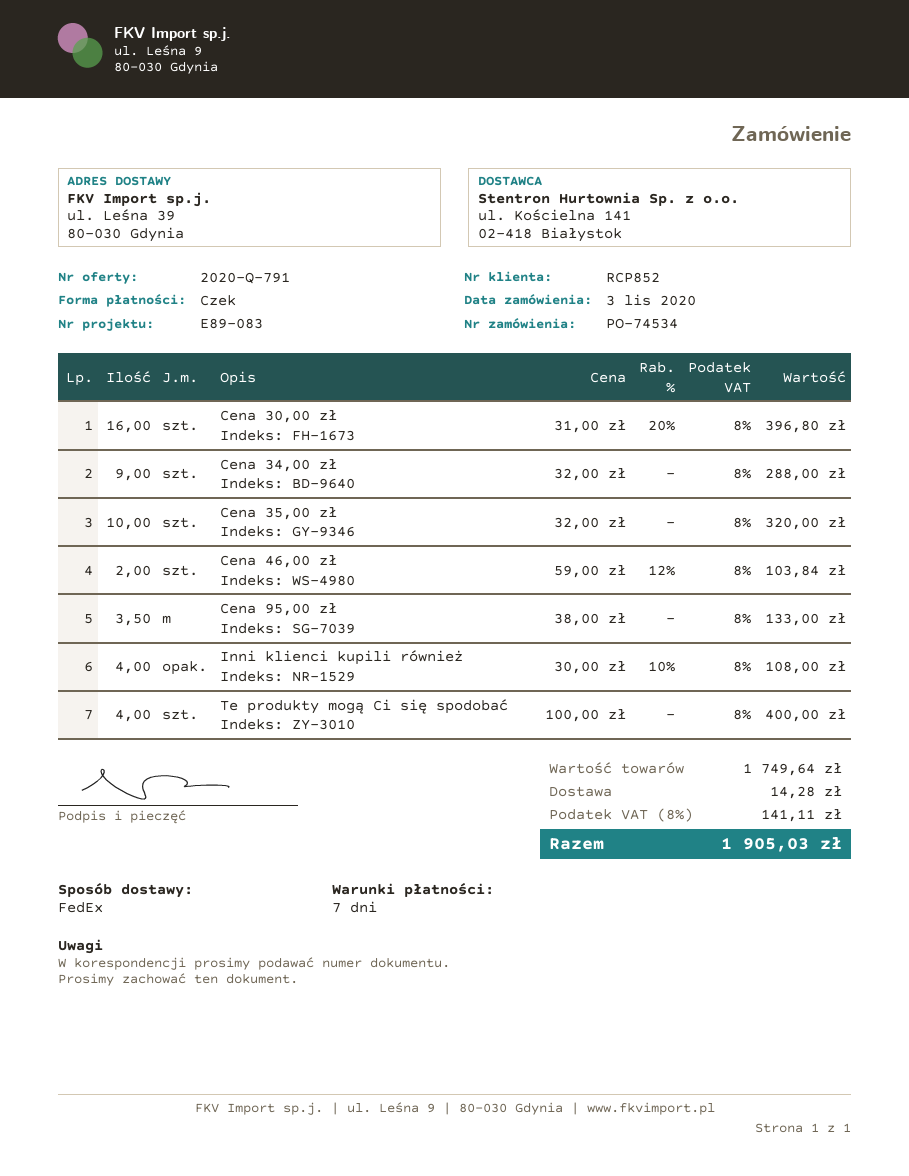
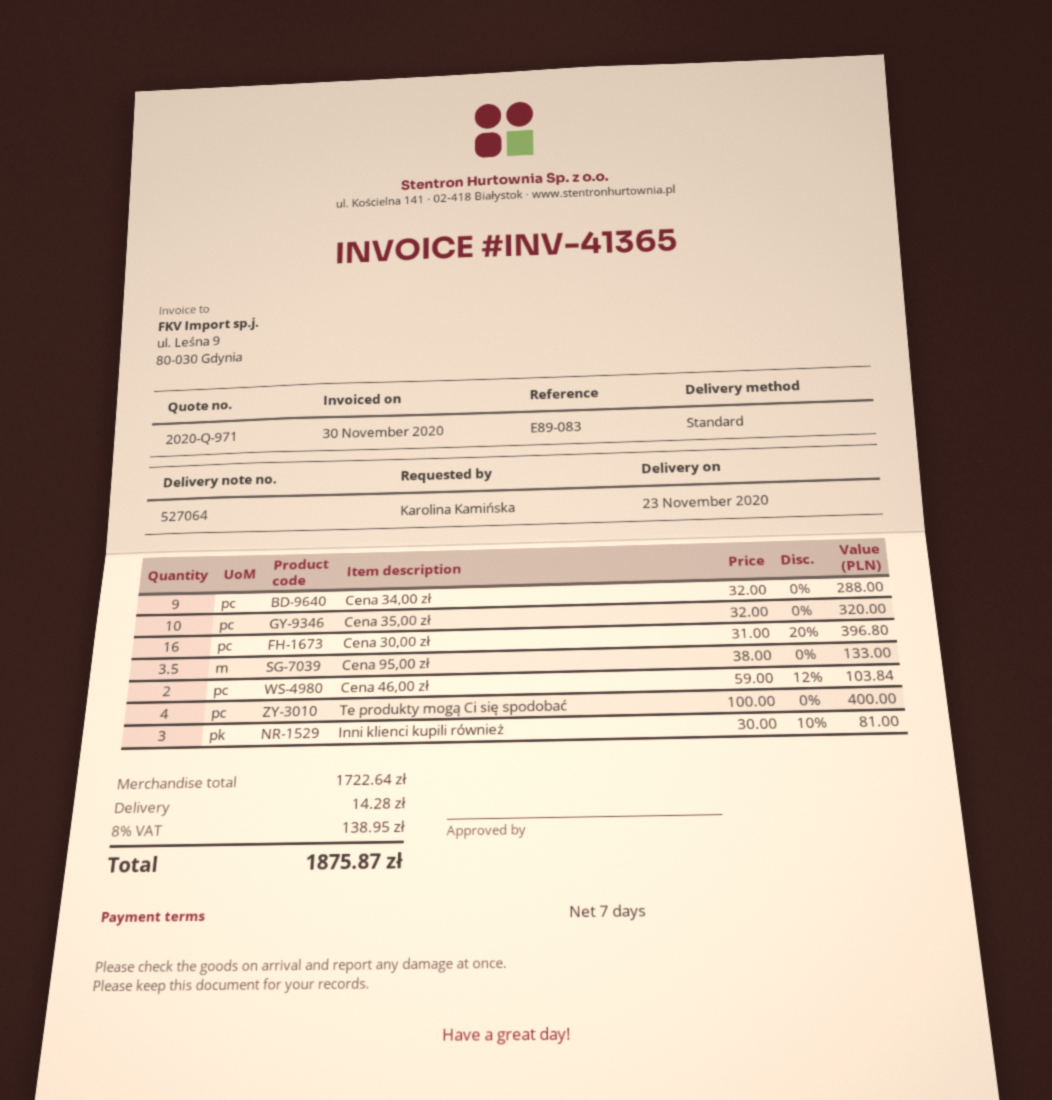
quote number: 2020-Q-791 -> 2020-Q-971
shipping method: FedEx -> standard
Inni klienci kupili również: 4 x 30.00 - 10% = 108.00 -> 3 x 30.00 - 10% = 81.00
subtotal: 1749.64 -> 1722.64
tax: 8% = 141.11 -> 8% = 138.95
total: 1905.03 -> 1875.87

